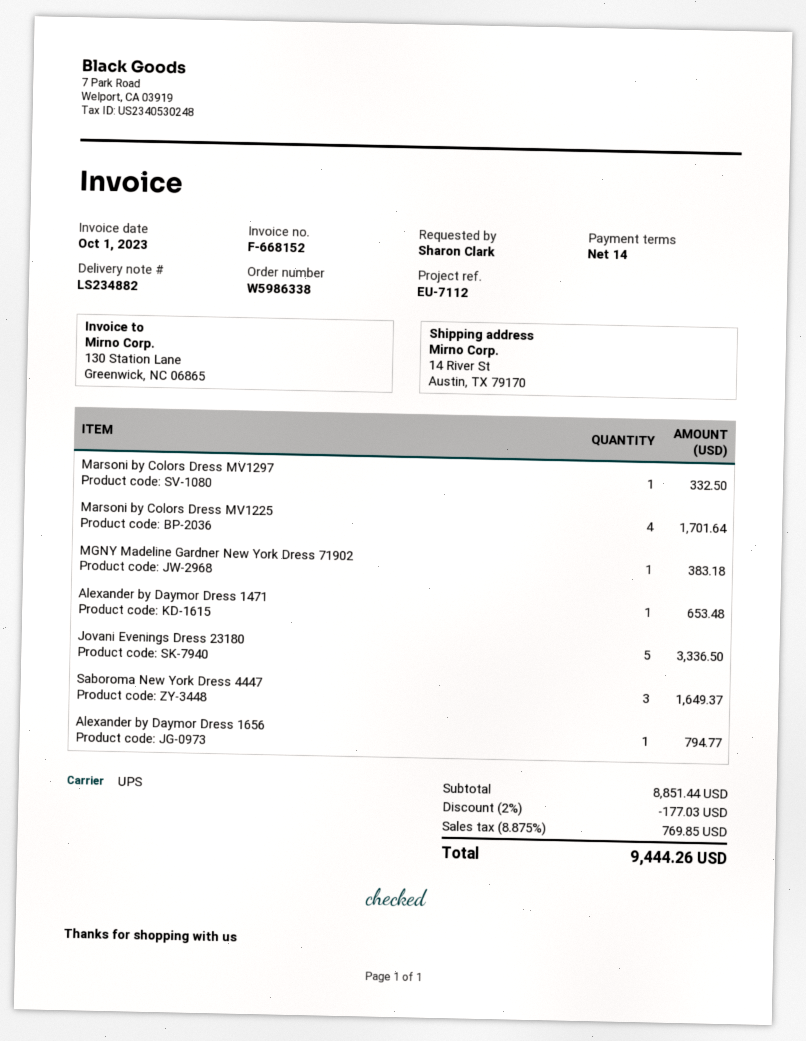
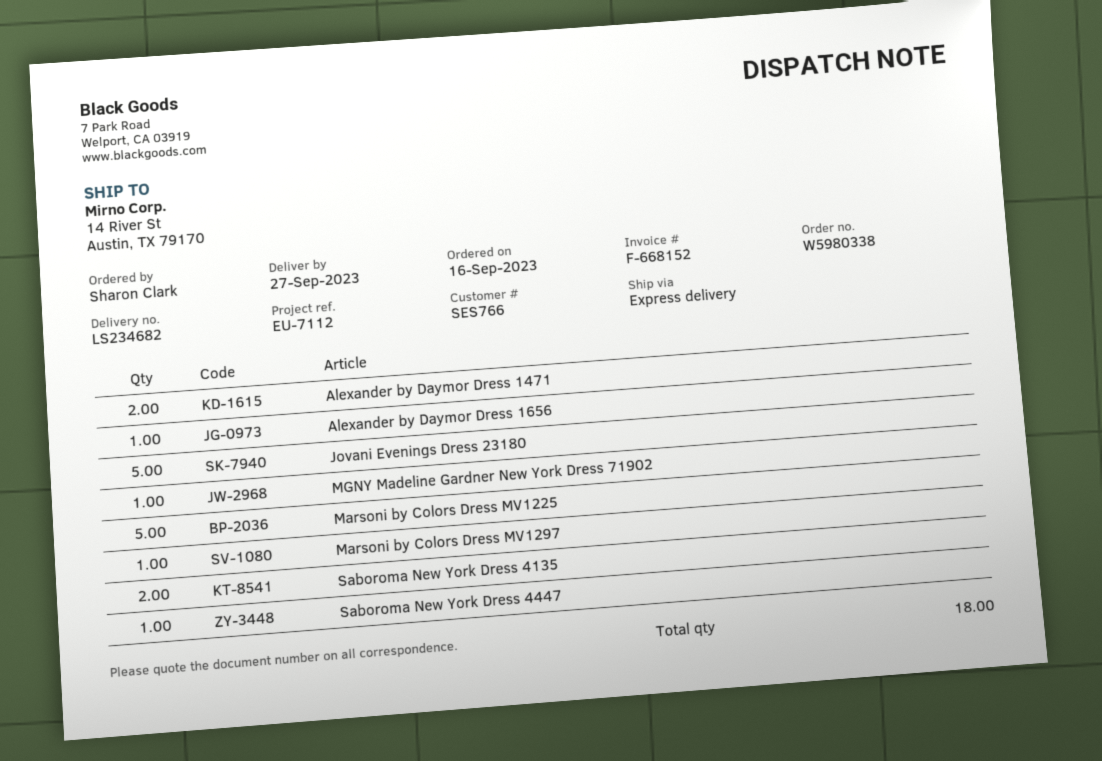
order number: W5986338 -> W5980338
delivery note number: LS234882 -> LS234682
shipping method: UPS -> express
Marsoni by Colors Dress MV1225: 4 -> 5
Alexander by Daymor Dress 1471: 1 -> 2
Saboroma New York Dress 4447: 3 -> 1
Saboroma New York Dress 4135: none -> 2

